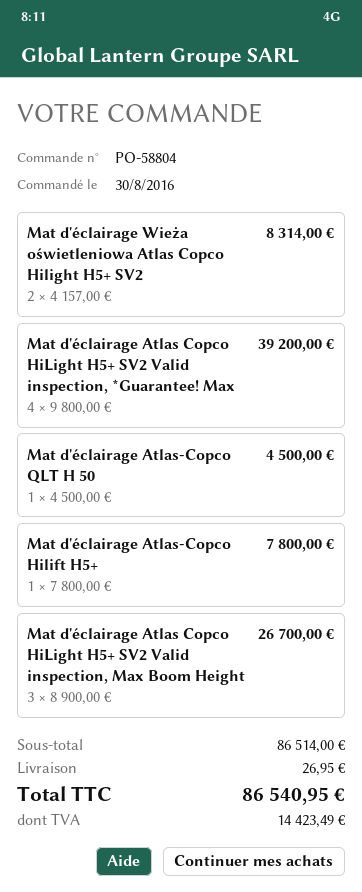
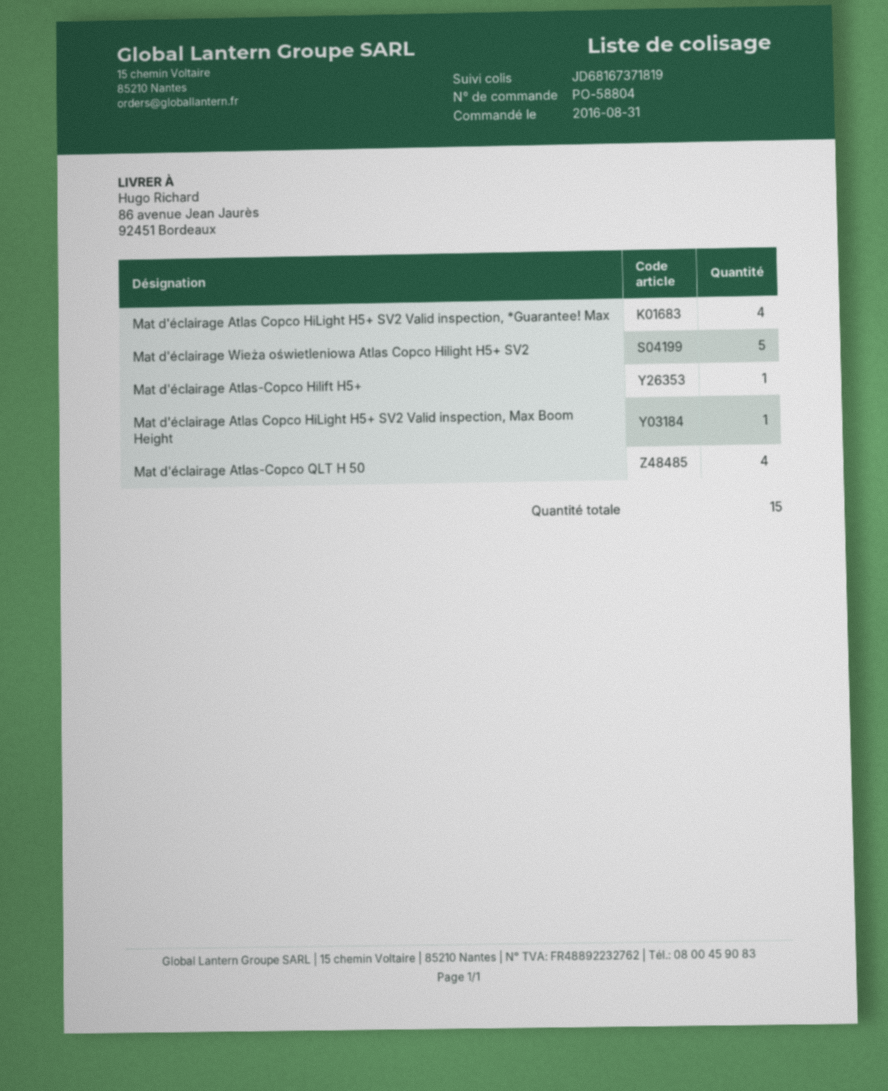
order date: 2016-08-30 -> 2016-08-31
Mat d'éclairage Wieża oświetleniowa Atlas Copco Hilight H5+ SV2: 2 -> 5
Mat d'éclairage Atlas-Copco QLT H 50: 1 -> 4
Mat d'éclairage Atlas Copco HiLight H5+ SV2 Valid inspection, Max Boom Height: 3 -> 1

